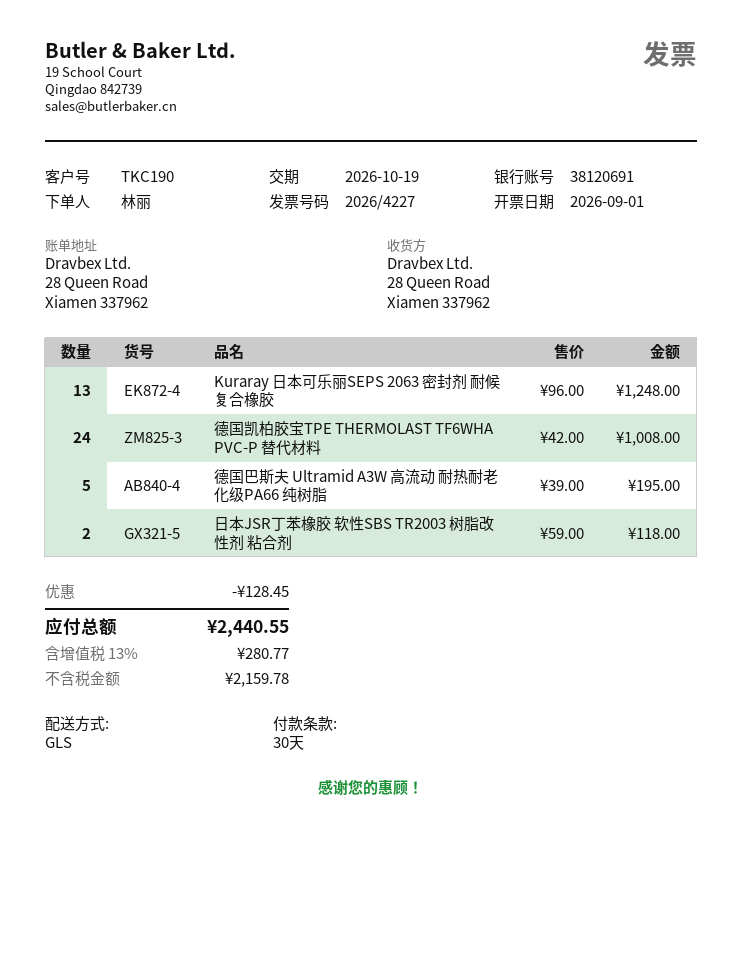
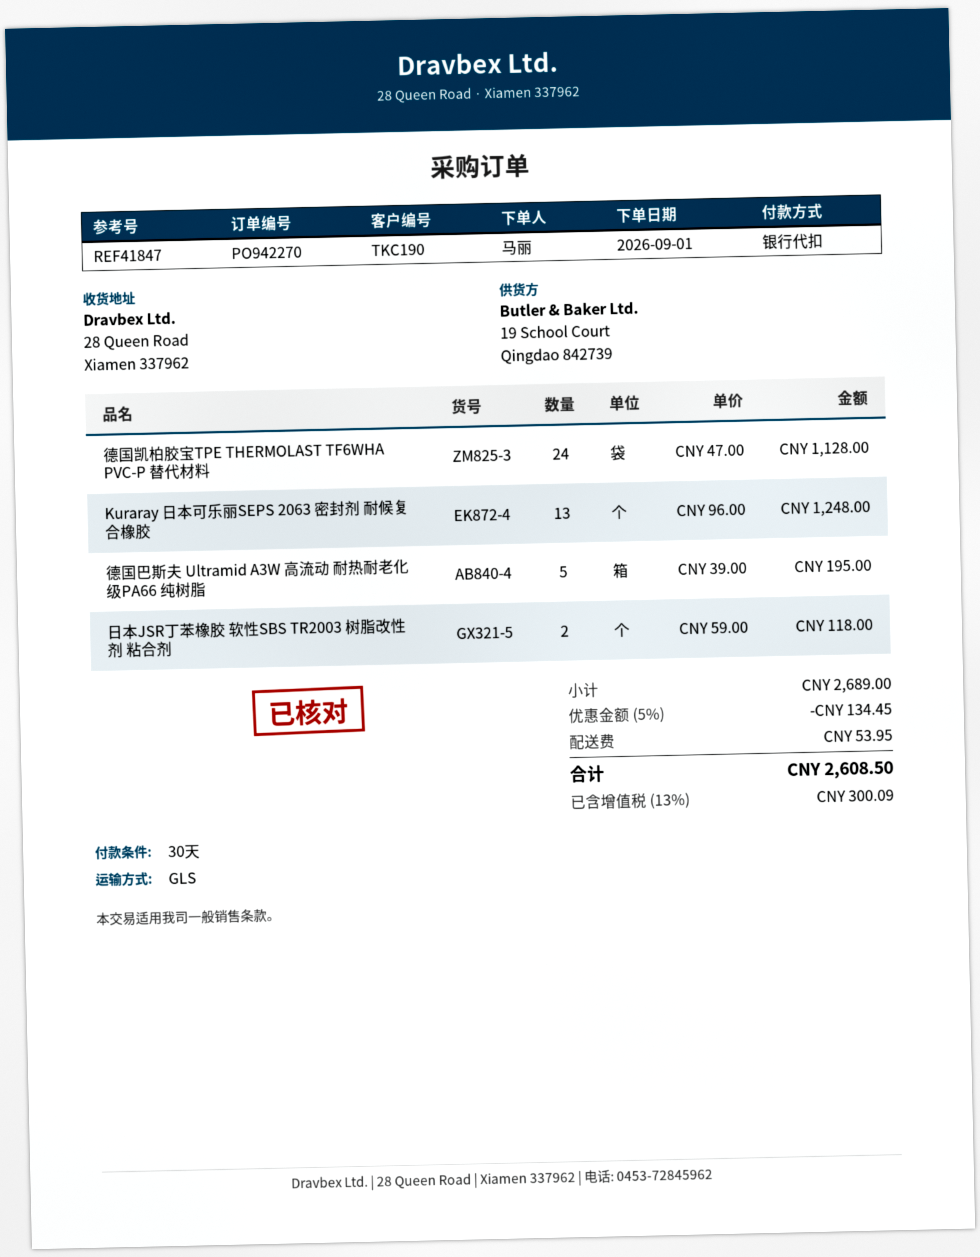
ordered by: 林丽 -> 马丽
德国凯柏胶宝TPE THERMOLAST TF6WHA PVC-P 替代材料: 24 x 42.00 = 1008.00 -> 24 x 47.00 = 1128.00
discount: 128.45 -> 134.45
shipping: none -> 53.95
tax: 13% = 280.77 -> 13% = 300.09
total: 2440.55 -> 2608.50

